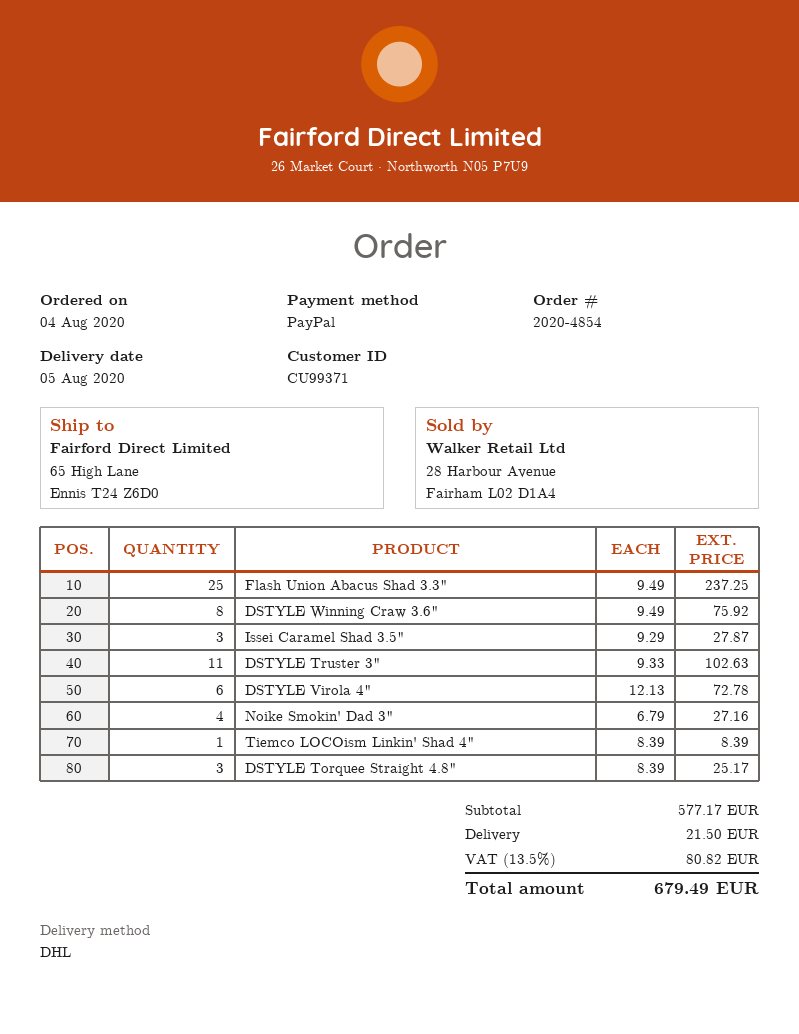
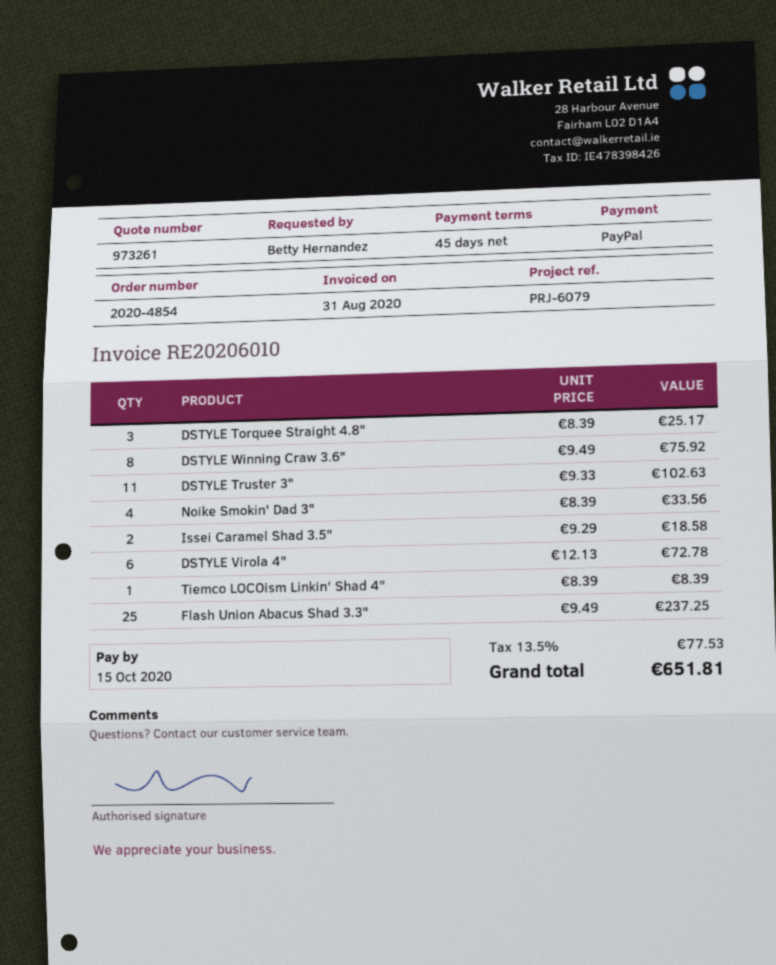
Issei Caramel Shad 3.5": 3 x 9.29 = 27.87 -> 2 x 9.29 = 18.58
Noike Smokin' Dad 3": 4 x 6.79 = 27.16 -> 4 x 8.39 = 33.56
shipping: 21.50 -> none
tax: 13.5% = 80.82 -> 13.5% = 77.53
total: 679.49 -> 651.81

